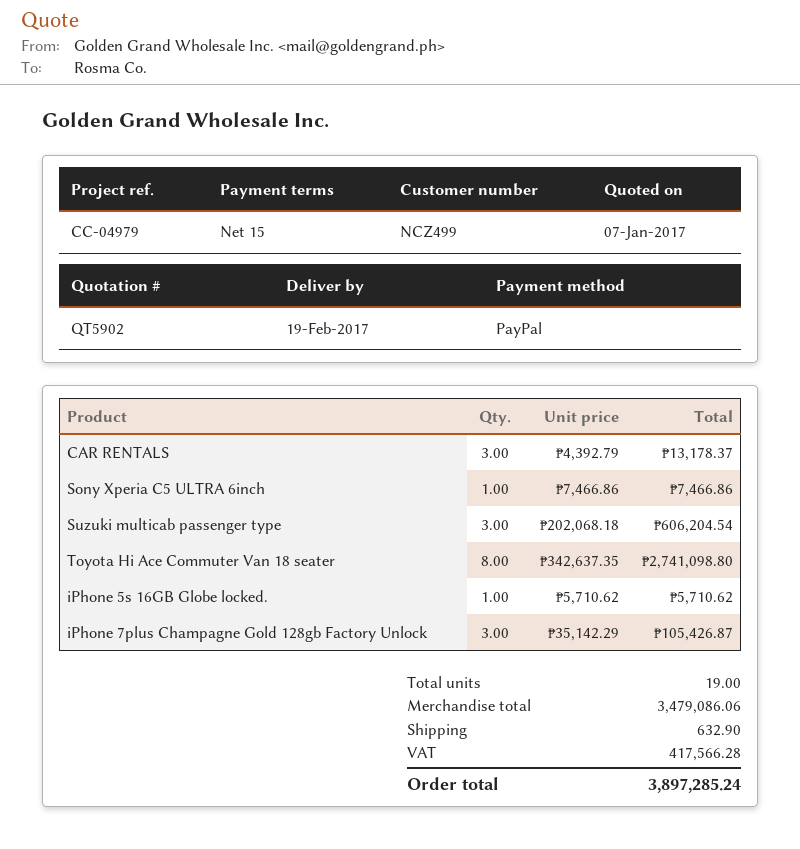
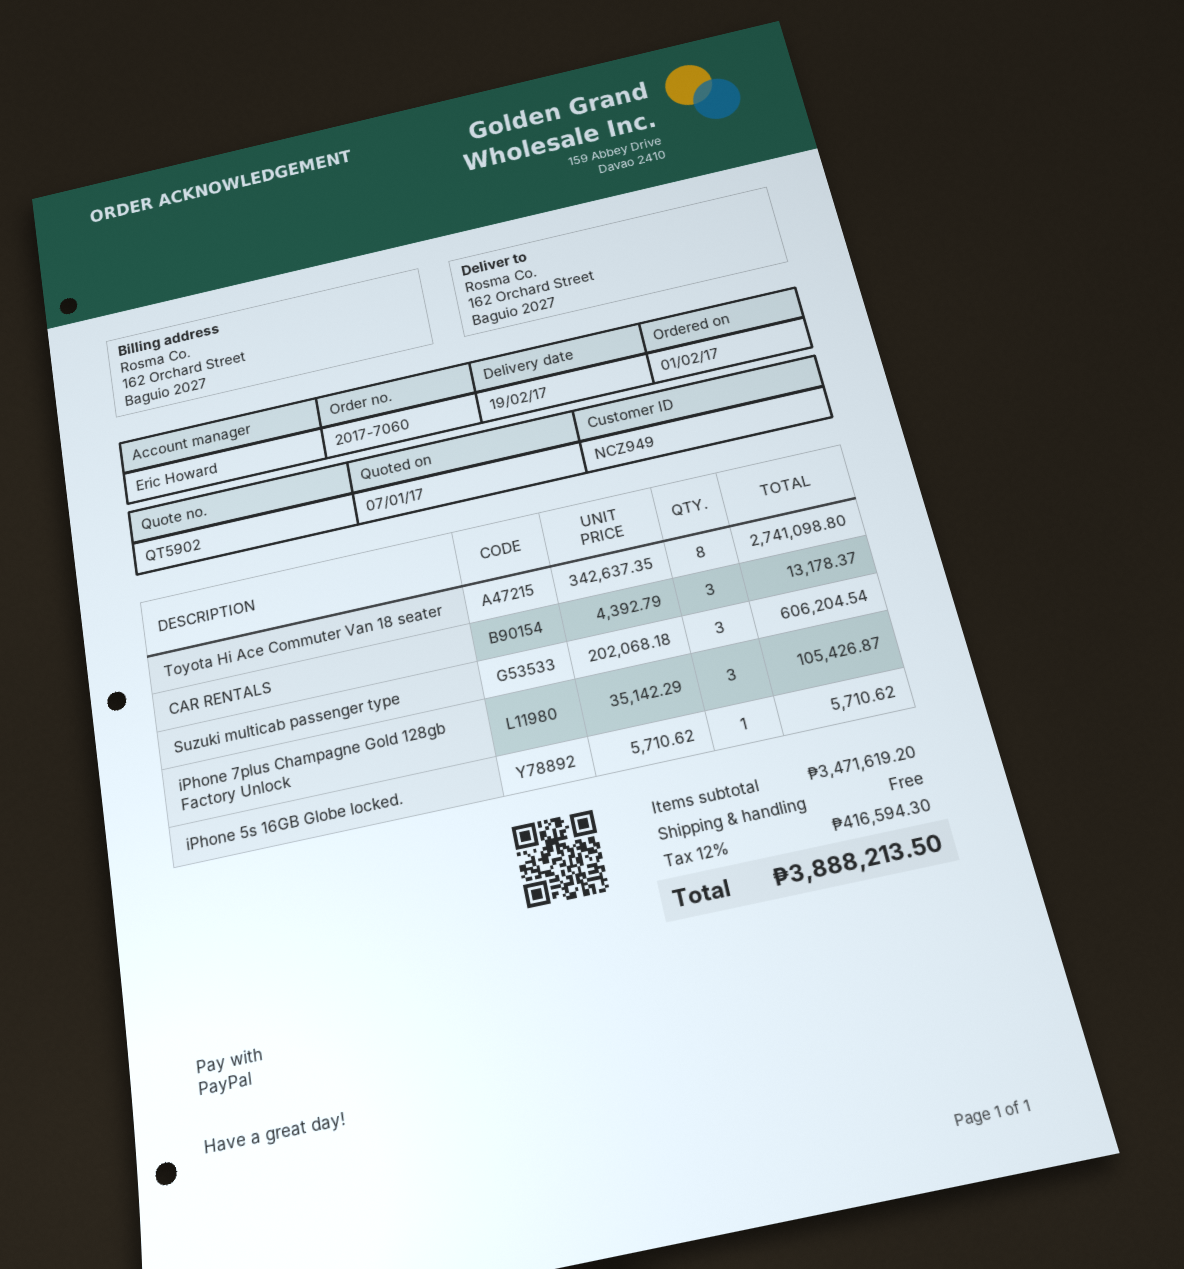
customer number: NCZ499 -> NCZ949
Sony Xperia C5 ULTRA 6inch: 1 x 7466.86 = 7466.86 -> none
subtotal: 3479086.06 -> 3471619.20
shipping: 632.90 -> 0.00
tax: 417566.28 -> 416594.30
total: 3897285.24 -> 3888213.50

